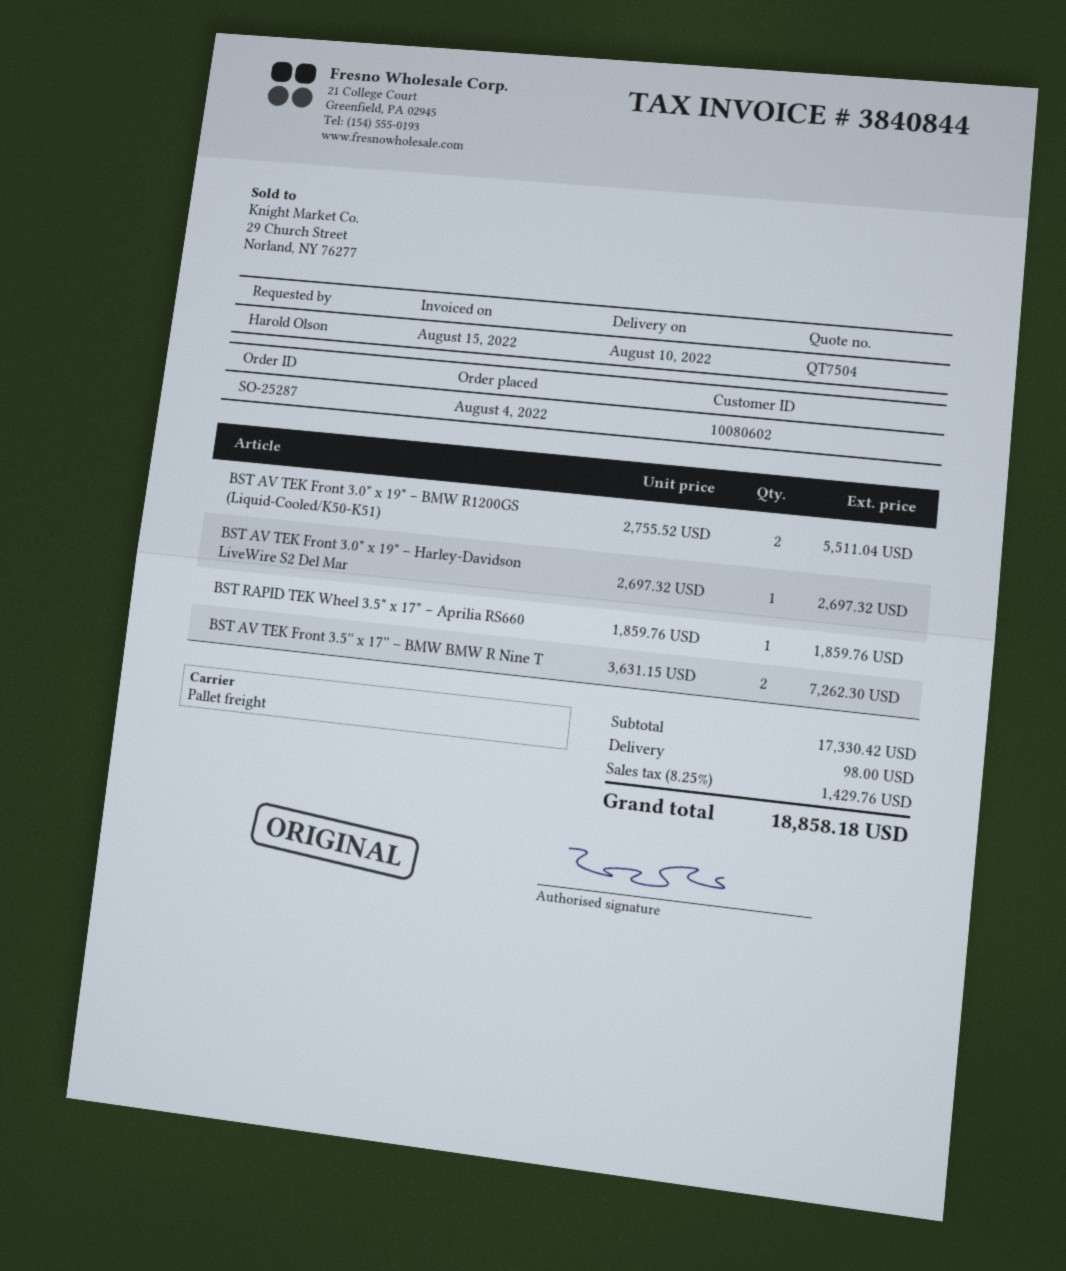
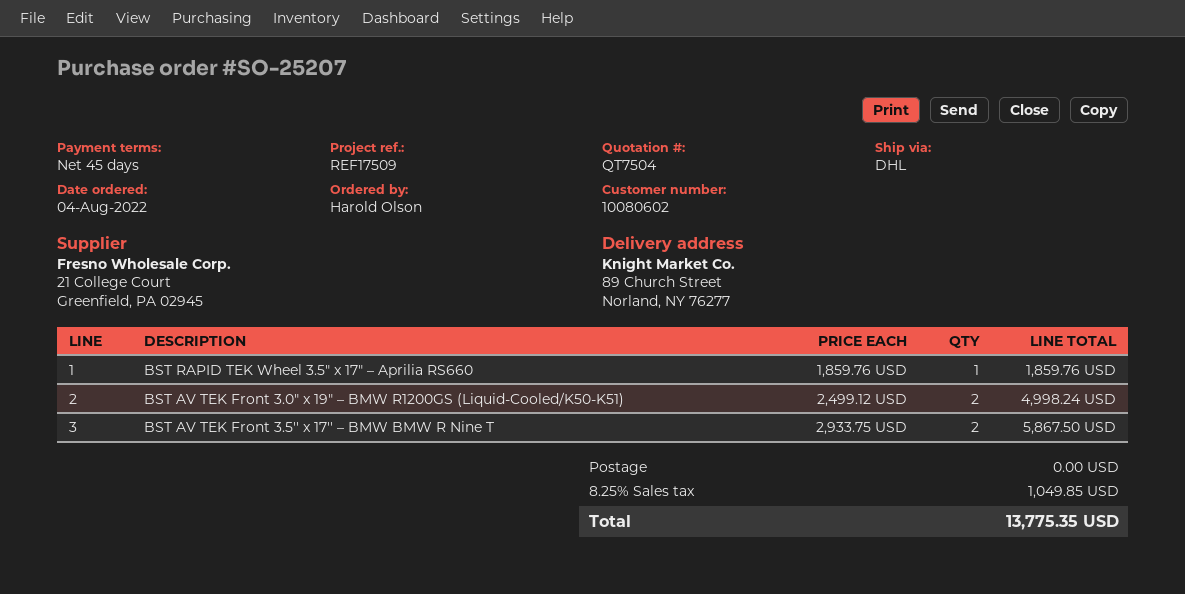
order number: SO-25287 -> SO-25207
shipping method: pallet freight -> DHL
BST AV TEK Front 3.0" x 19" – BMW R1200GS (Liquid-Cooled/K50-K51): 2 x 2755.52 = 5511.04 -> 2 x 2499.12 = 4998.24
BST AV TEK Front 3.0" x 19" – Harley-Davidson LiveWire S2 Del Mar: 1 x 2697.32 = 2697.32 -> none
BST AV TEK Front 3.5'' x 17'' – BMW BMW R Nine T: 2 x 3631.15 = 7262.30 -> 2 x 2933.75 = 5867.50
shipping: 98.00 -> 0.00
tax: 8.25% = 1429.76 -> 8.25% = 1049.85
total: 18858.18 -> 13775.35

